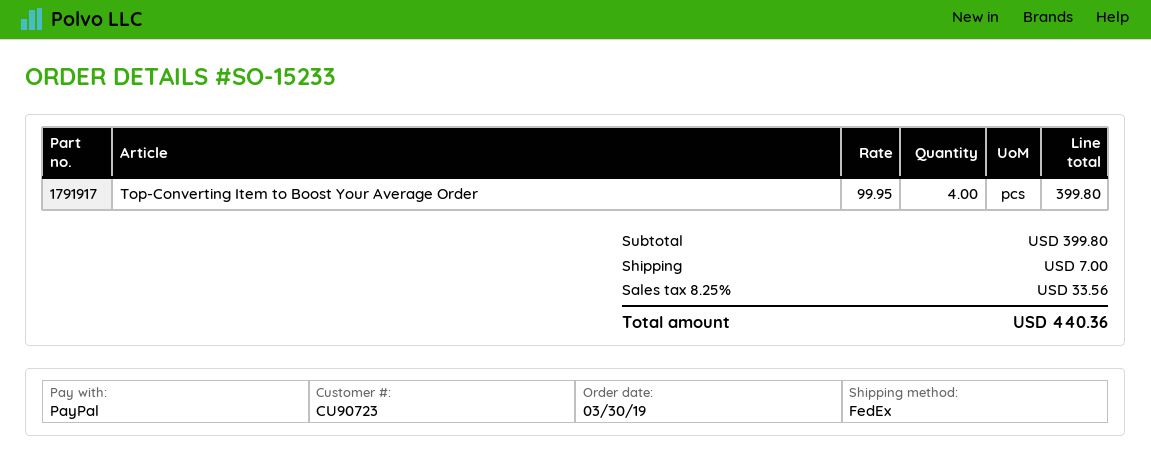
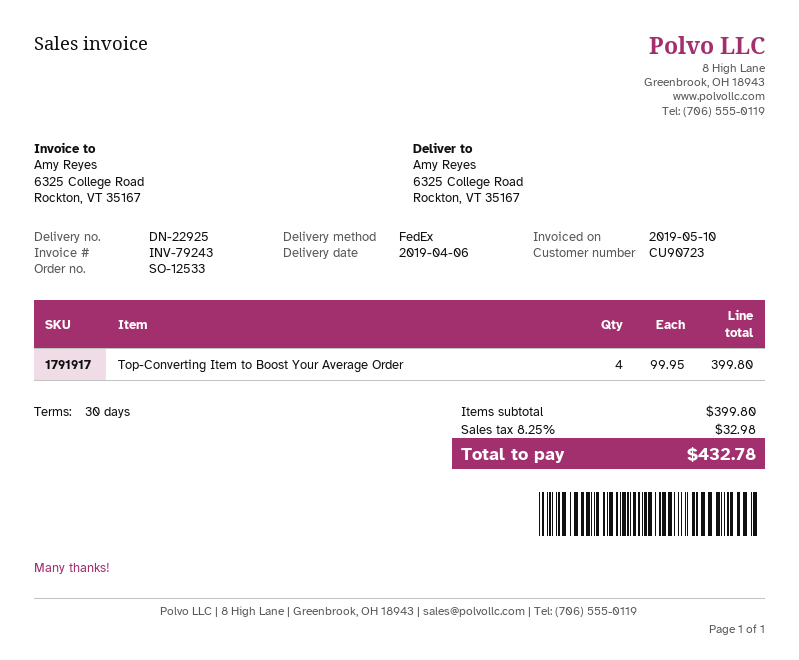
order number: SO-15233 -> SO-12533
shipping: 7.00 -> none
tax: 8.25% = 33.56 -> 8.25% = 32.98
total: 440.36 -> 432.78

